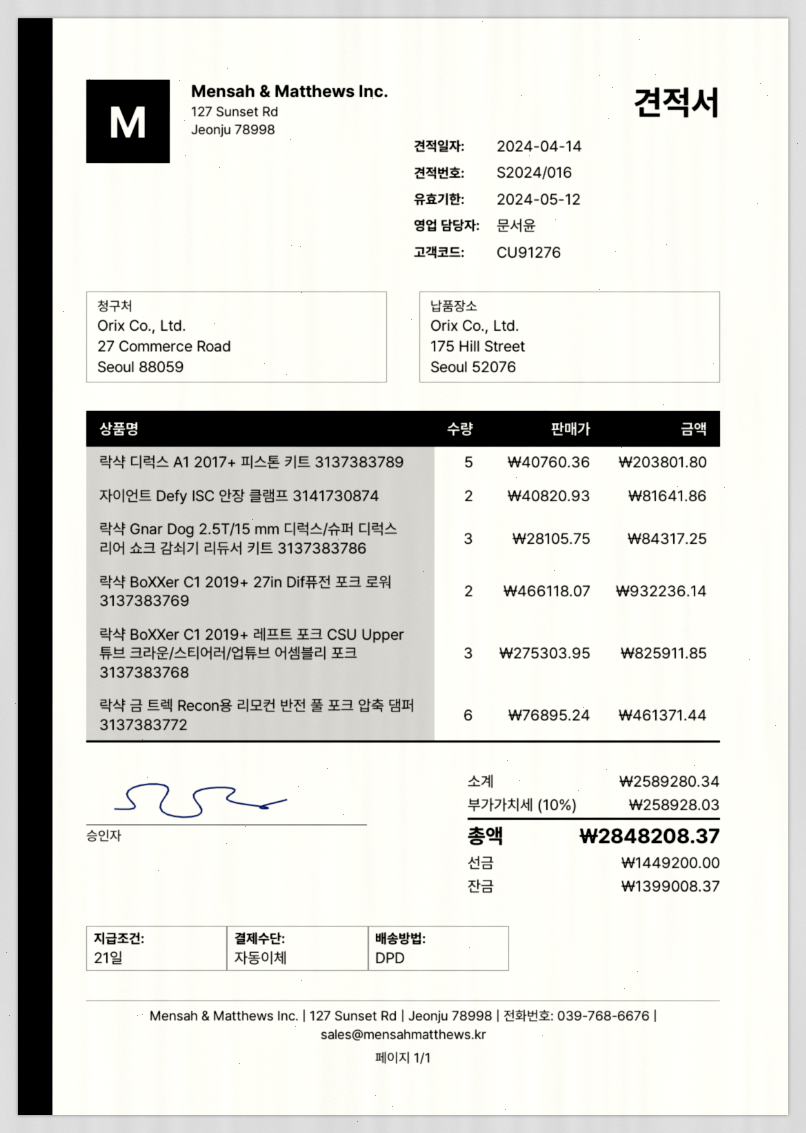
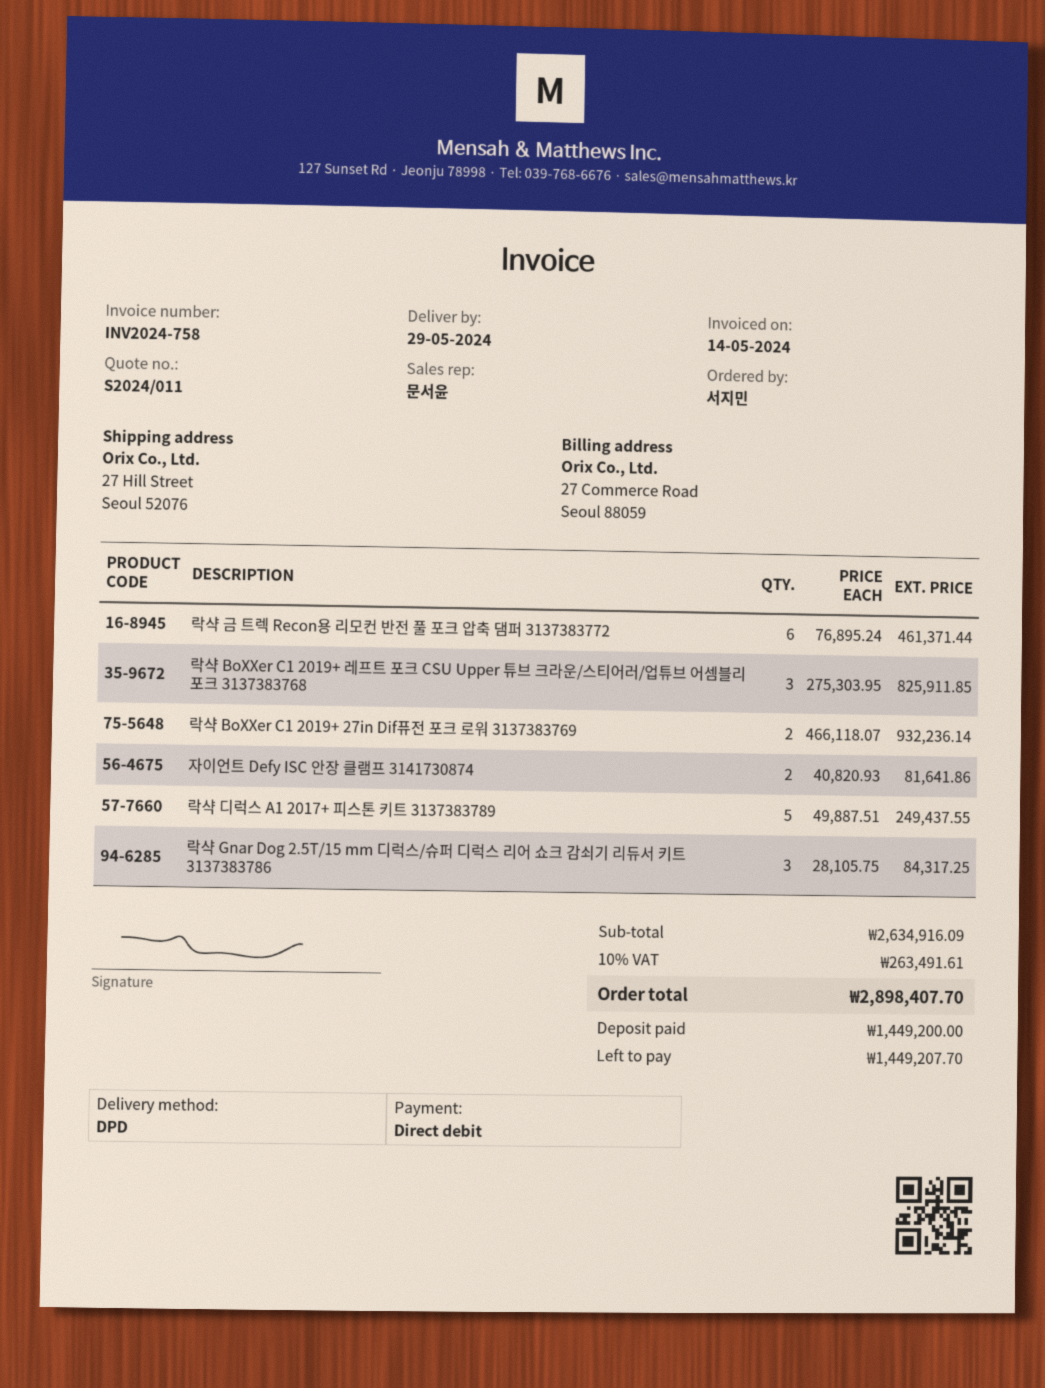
quote number: S2024/016 -> S2024/011
ship to: 175 Hill Street, Seoul 52076 -> 27 Hill Street, Seoul 52076
락샥 디럭스 A1 2017+ 피스톤 키트 3137383789: 5 x 40760.36 = 203801.80 -> 5 x 49887.51 = 249437.55
subtotal: 2589280.34 -> 2634916.09
tax: 10% = 258928.03 -> 10% = 263491.61
total: 2848208.37 -> 2898407.70
balance: 1399008.37 -> 1449207.70

